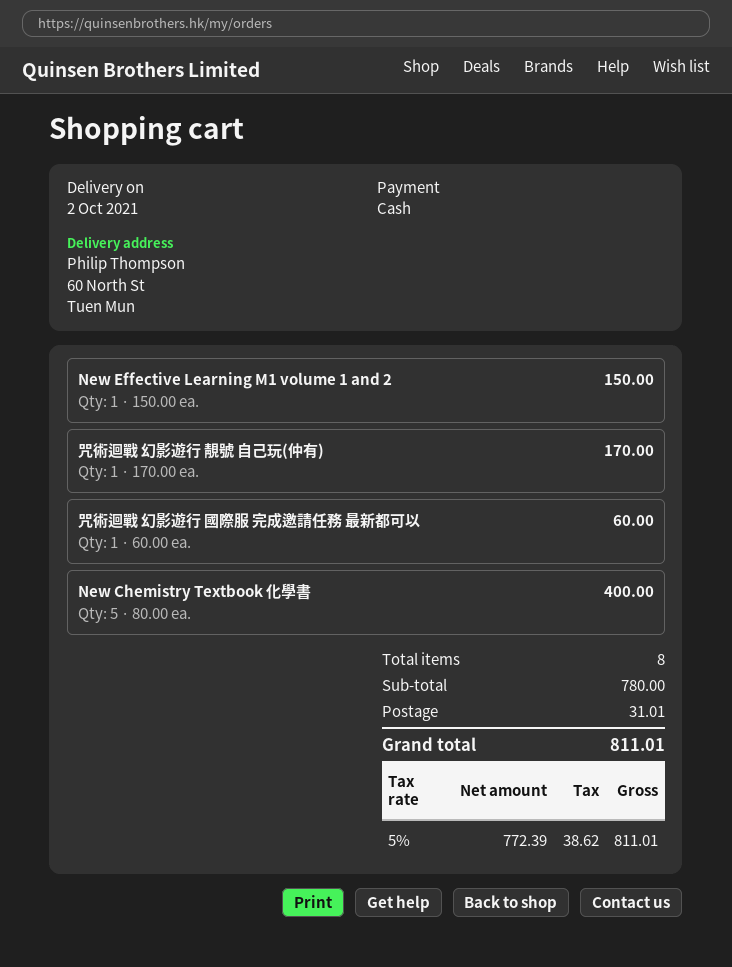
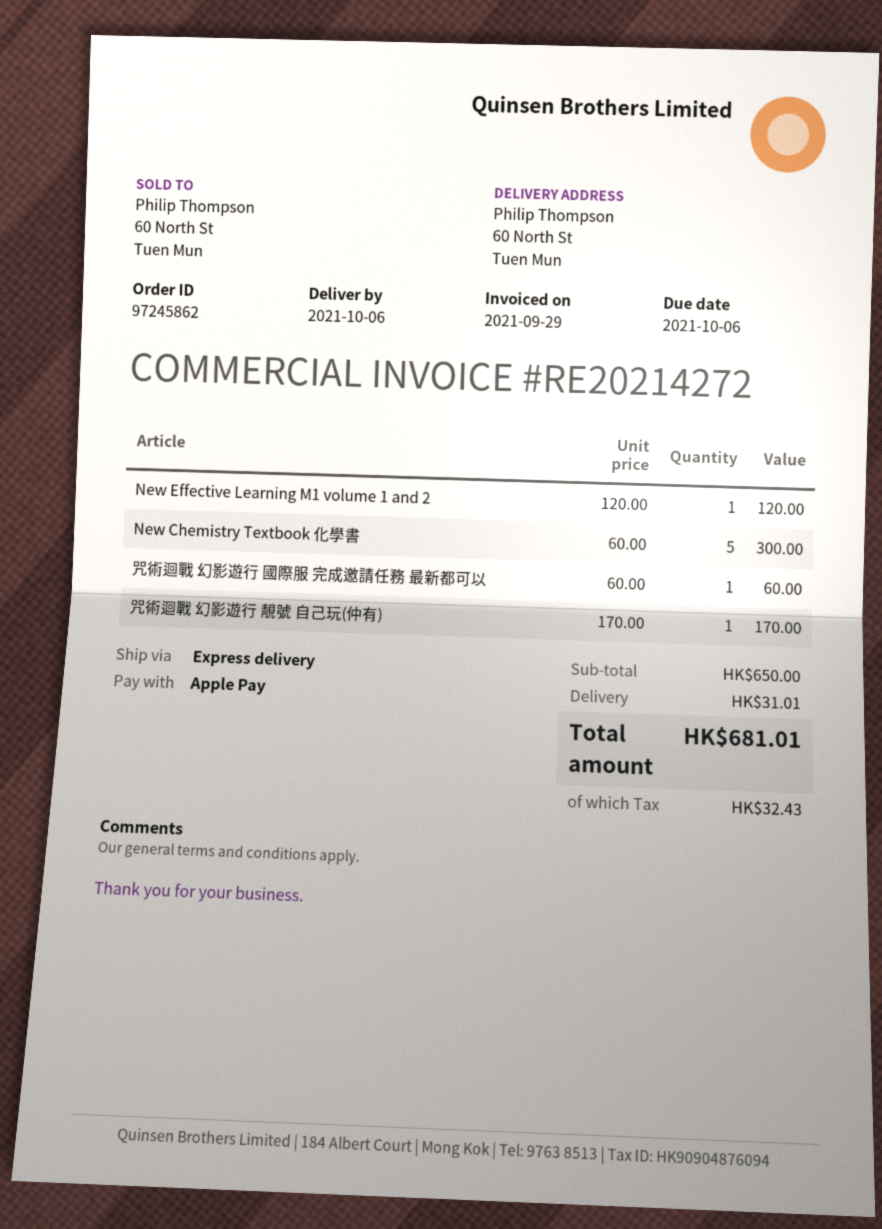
delivery date: 2021-10-02 -> 2021-10-06
payment method: cash -> Apple Pay
New Effective Learning M1 volume 1 and 2: 1 x 150.00 = 150.00 -> 1 x 120.00 = 120.00
New Chemistry Textbook 化學書: 5 x 80.00 = 400.00 -> 5 x 60.00 = 300.00
subtotal: 780.00 -> 650.00
tax: 38.62 -> 32.43
total: 811.01 -> 681.01

